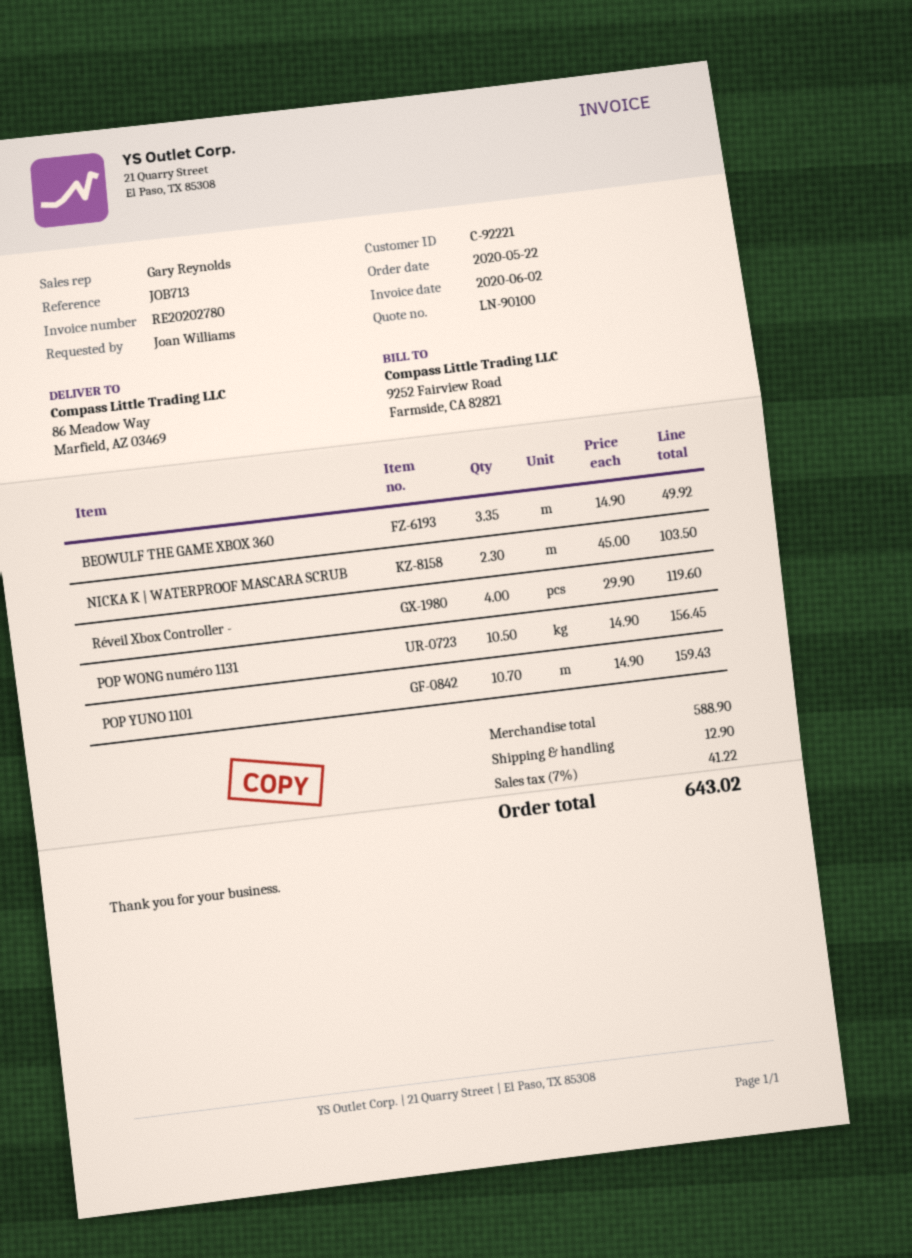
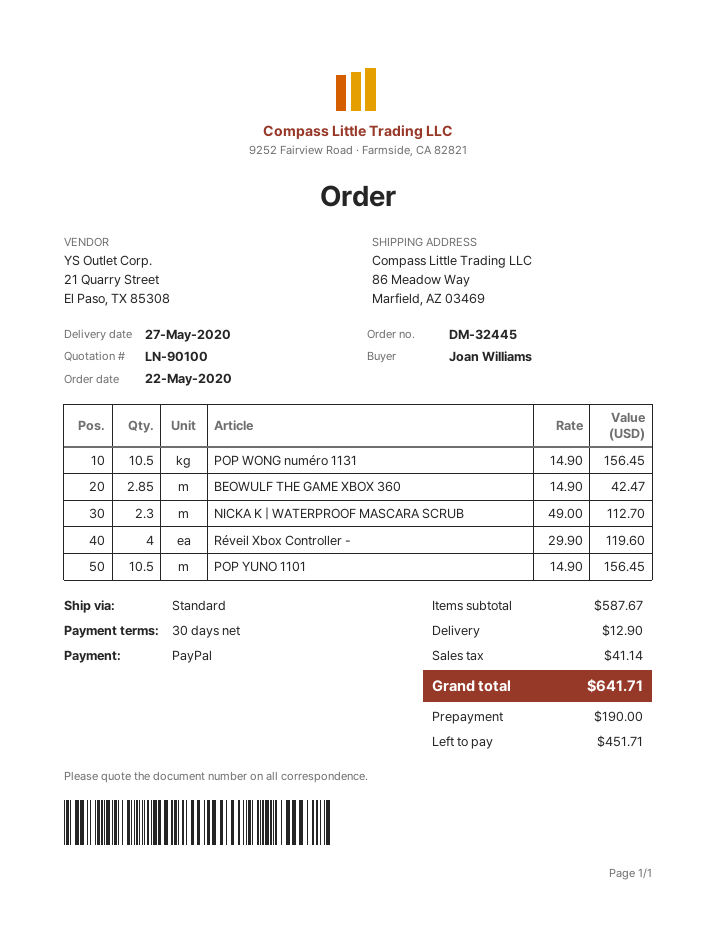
BEOWULF THE GAME XBOX 360: 3.35 x 14.90 = 49.92 -> 2.85 x 14.90 = 42.47
NICKA K | WATERPROOF MASCARA SCRUB: 2.3 x 45.00 = 103.50 -> 2.3 x 49.00 = 112.70
POP YUNO 1101: 10.7 x 14.90 = 159.43 -> 10.5 x 14.90 = 156.45
subtotal: 588.90 -> 587.67
tax: 41.22 -> 41.14
total: 643.02 -> 641.71

